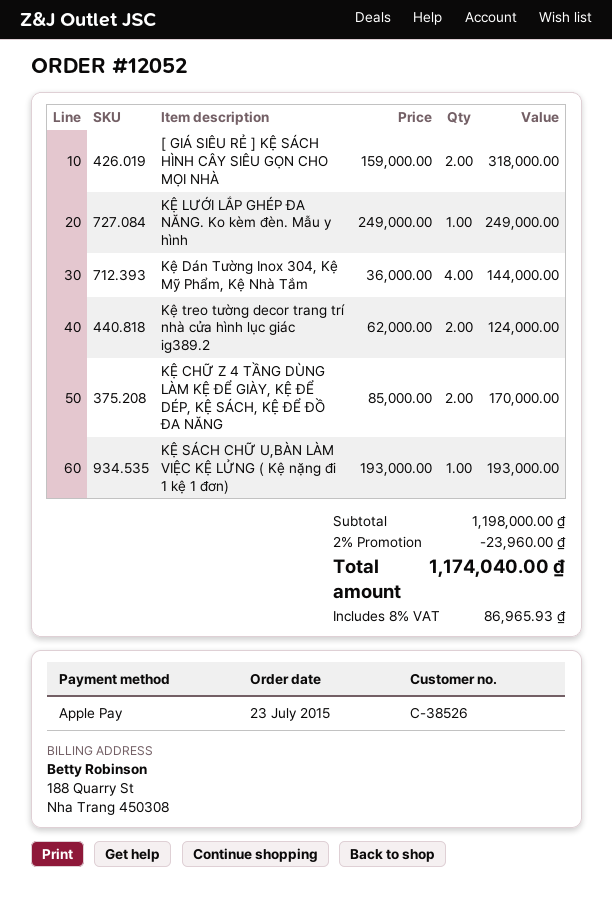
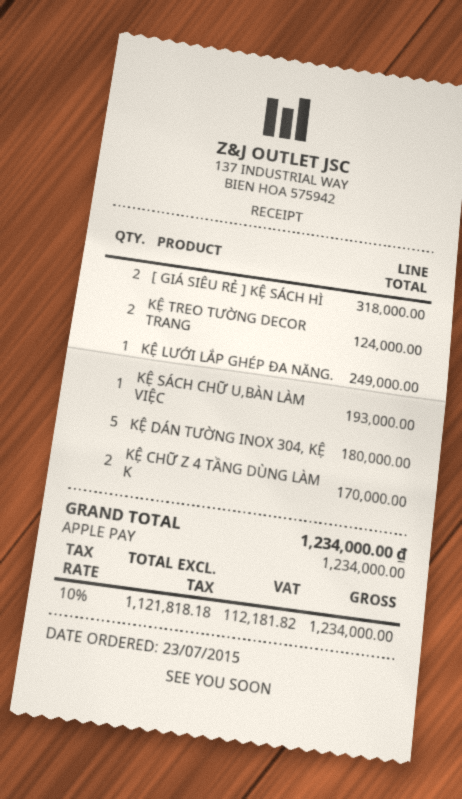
Kệ Dán Tường Inox 304, Kệ Mỹ Phẩm, Kệ Nhà Tắm: 4 for 144000.00 -> 5 for 180000.00
discount: 2% = 23960.00 -> none
tax: 8% = 86965.93 -> 10% = 112181.82
total: 1174040.00 -> 1234000.00

